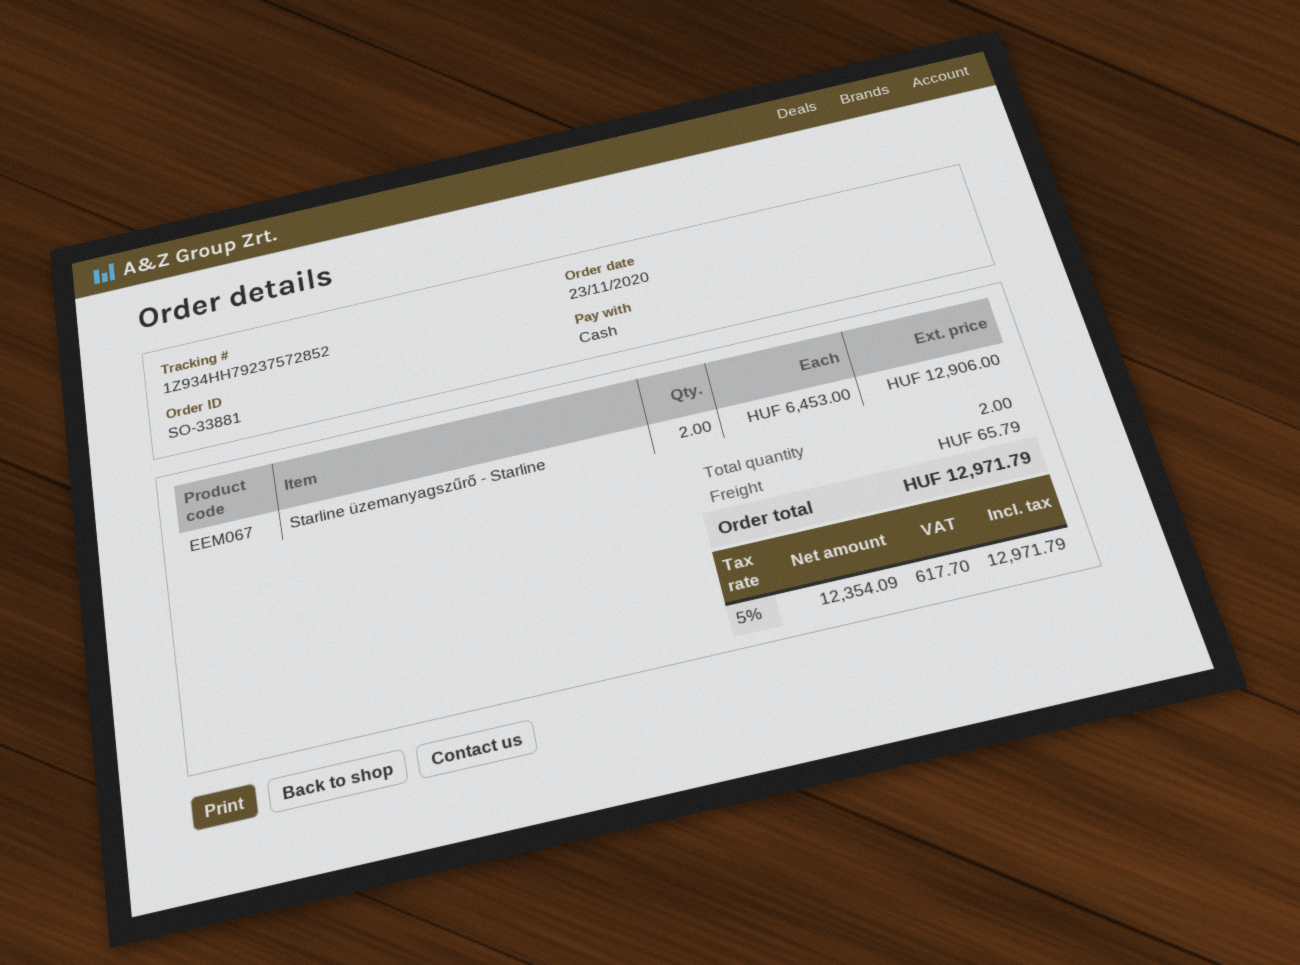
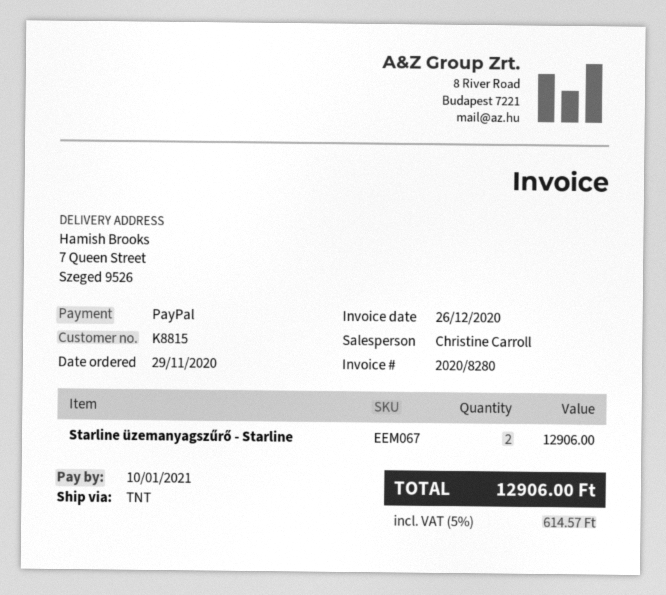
order date: 2020-11-23 -> 2020-11-29
payment method: cash -> PayPal
shipping: 65.79 -> none
tax: 5% = 617.70 -> 5% = 614.57
total: 12971.79 -> 12906.00

